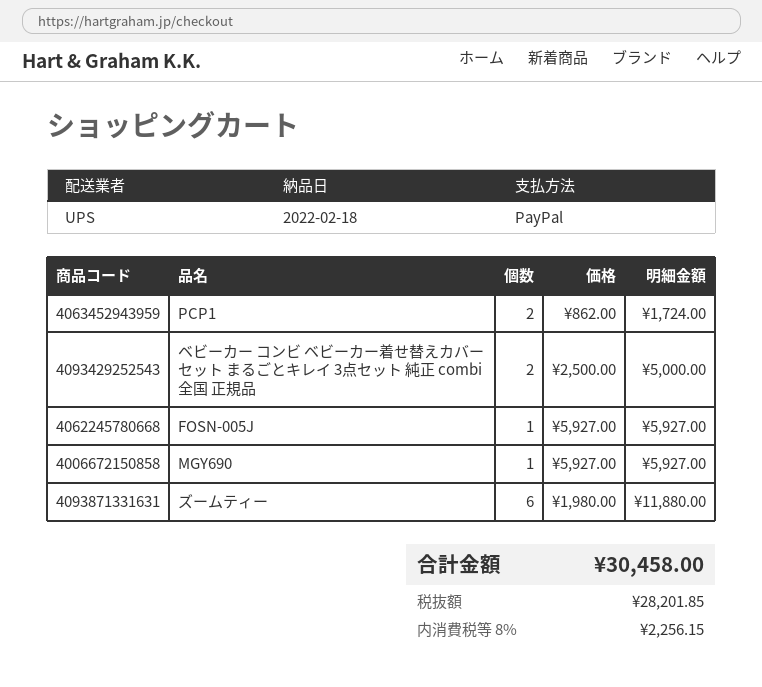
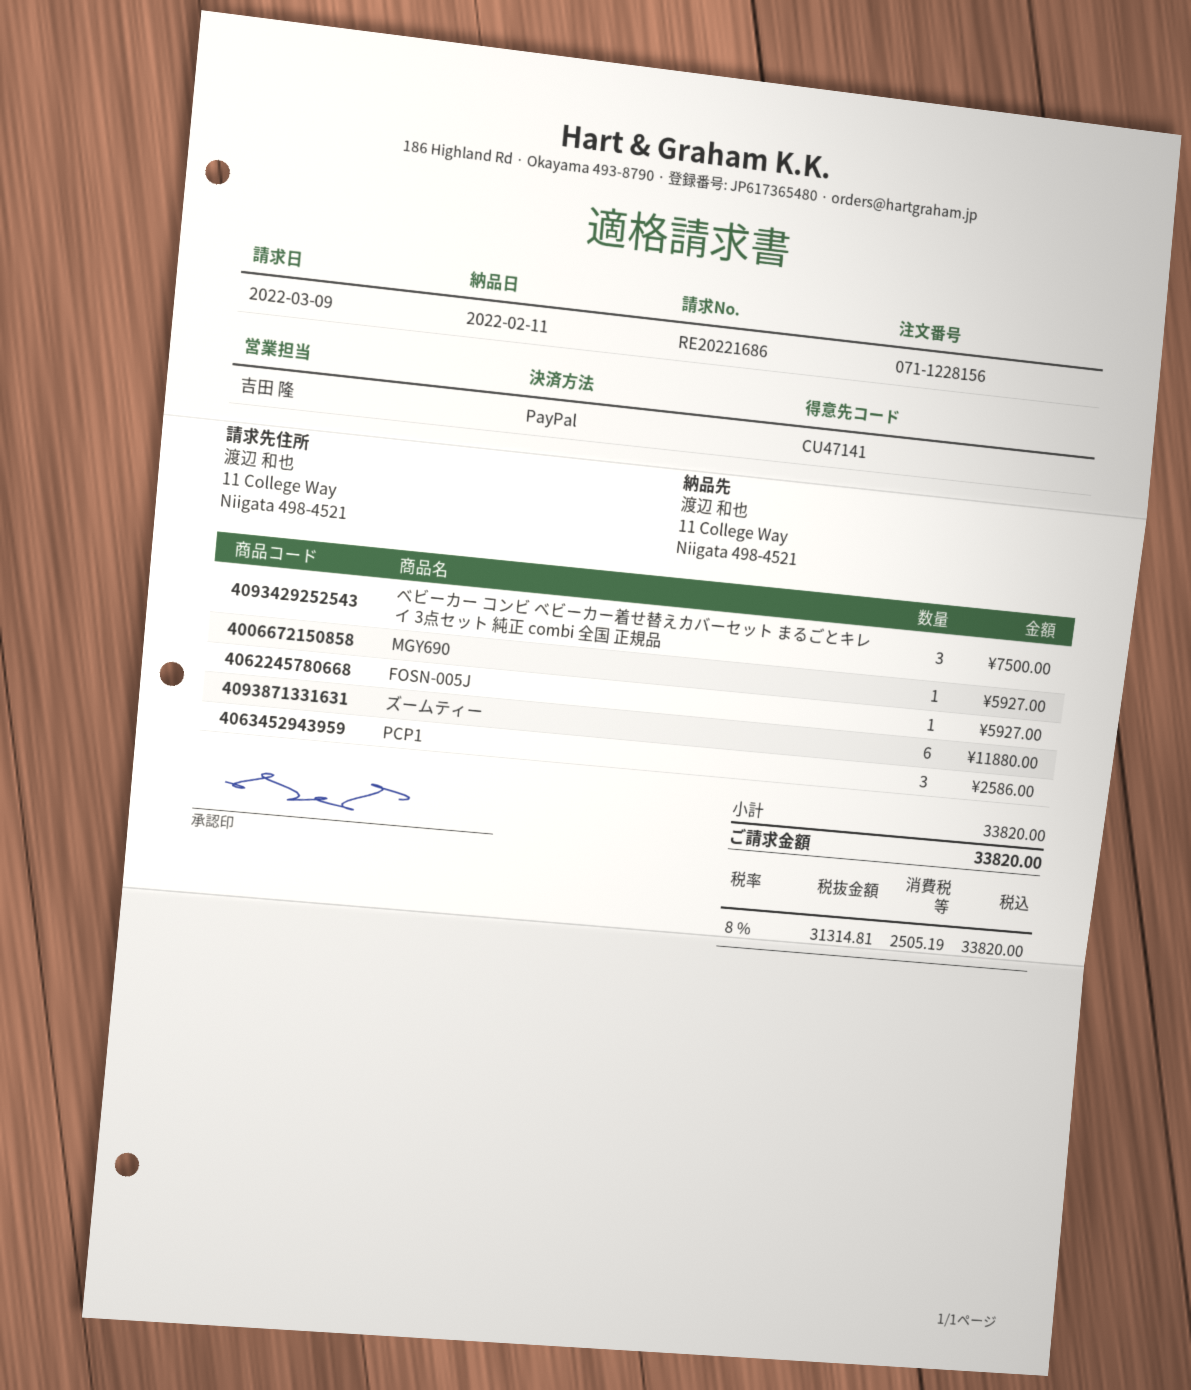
delivery date: 2022-02-18 -> 2022-02-11
PCP1: 2 for 1724.00 -> 3 for 2586.00
ベビーカー コンビ ベビーカー着せ替えカバーセット まるごとキレイ 3点セット 純正 combi 全国 正規品: 2 for 5000.00 -> 3 for 7500.00
net: 28201.85 -> 31314.81
tax: 8% = 2256.15 -> 8% = 2505.19
total: 30458.00 -> 33820.00

